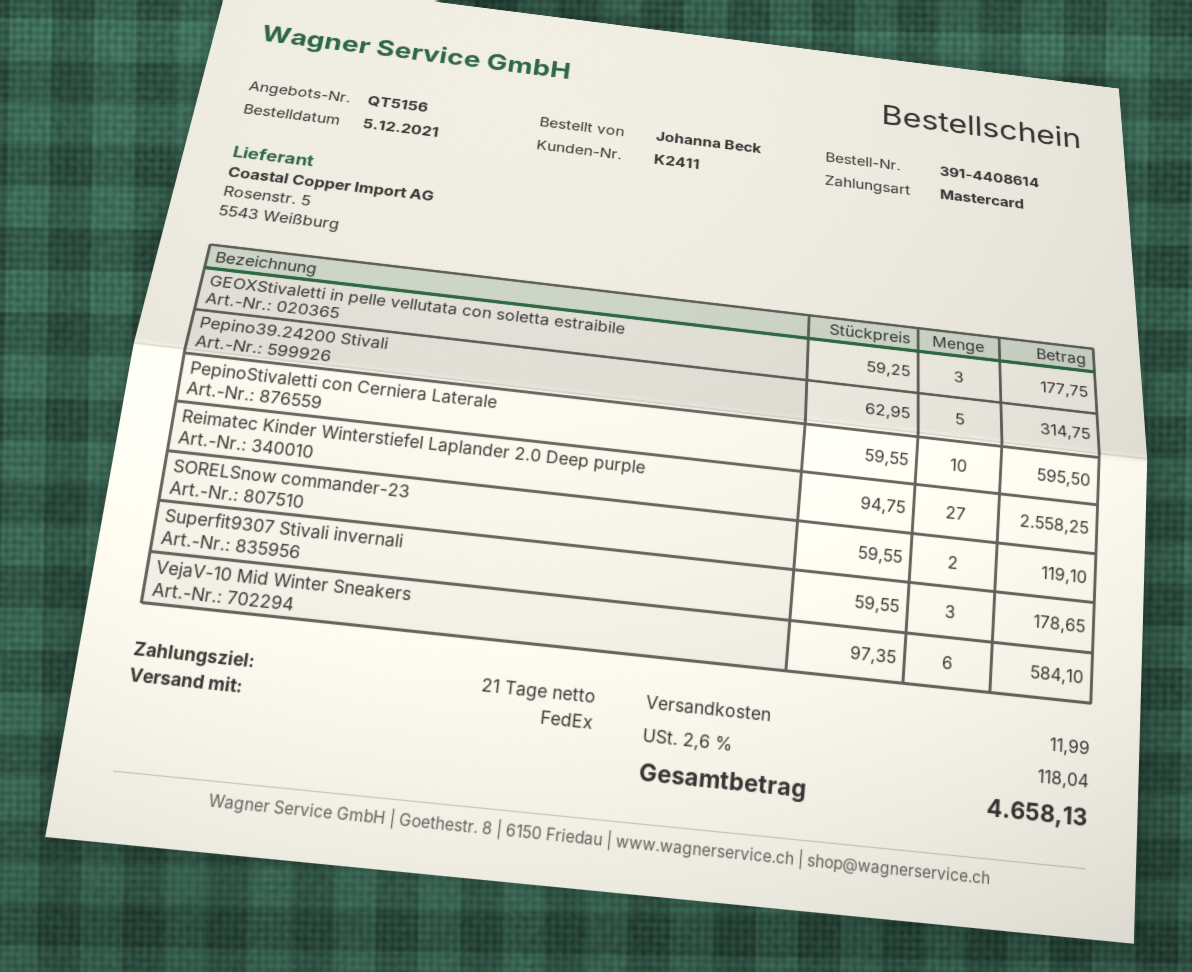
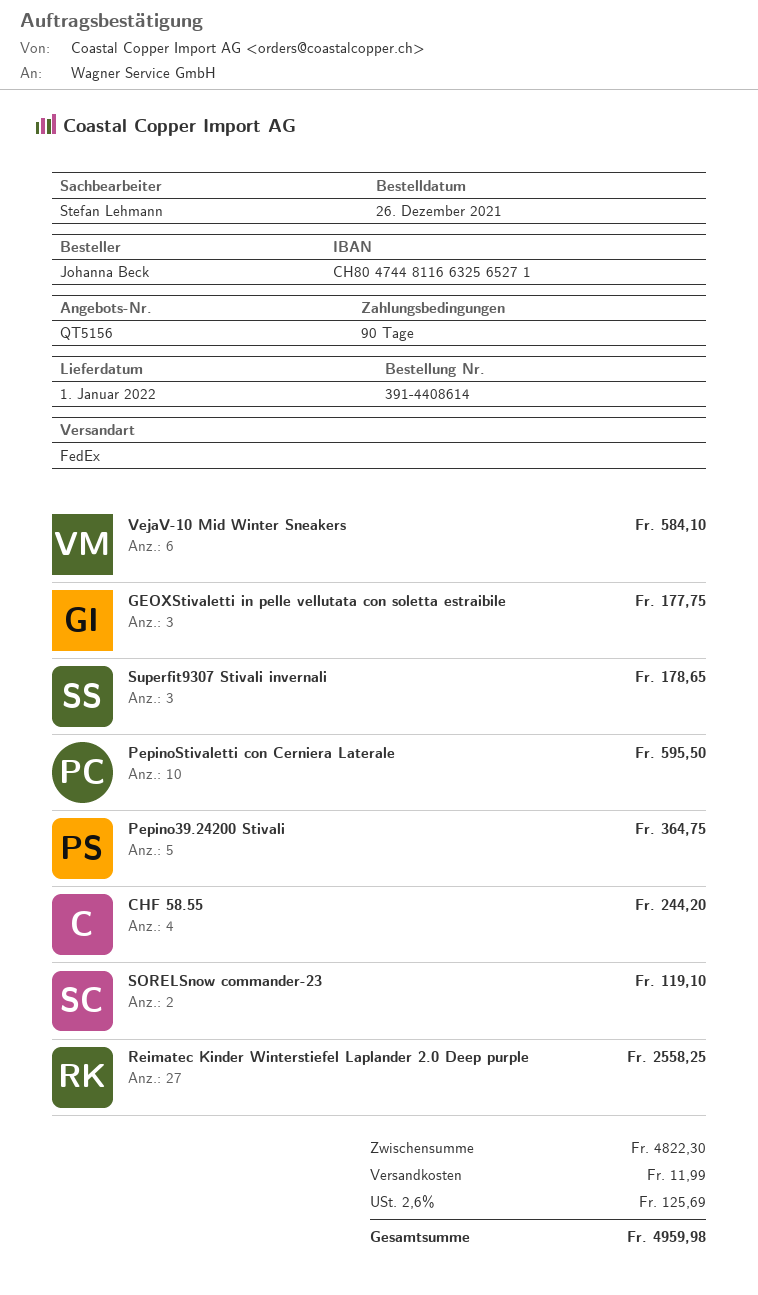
order date: 2021-12-05 -> 2021-12-26
payment terms: 21 days -> 90 days
Pepino39.24200 Stivali: 5 for 314.75 -> 5 for 364.75
CHF 58.55: none -> 4 for 244.20
tax: 2.6% = 118.04 -> 2.6% = 125.69
total: 4658.13 -> 4959.98

